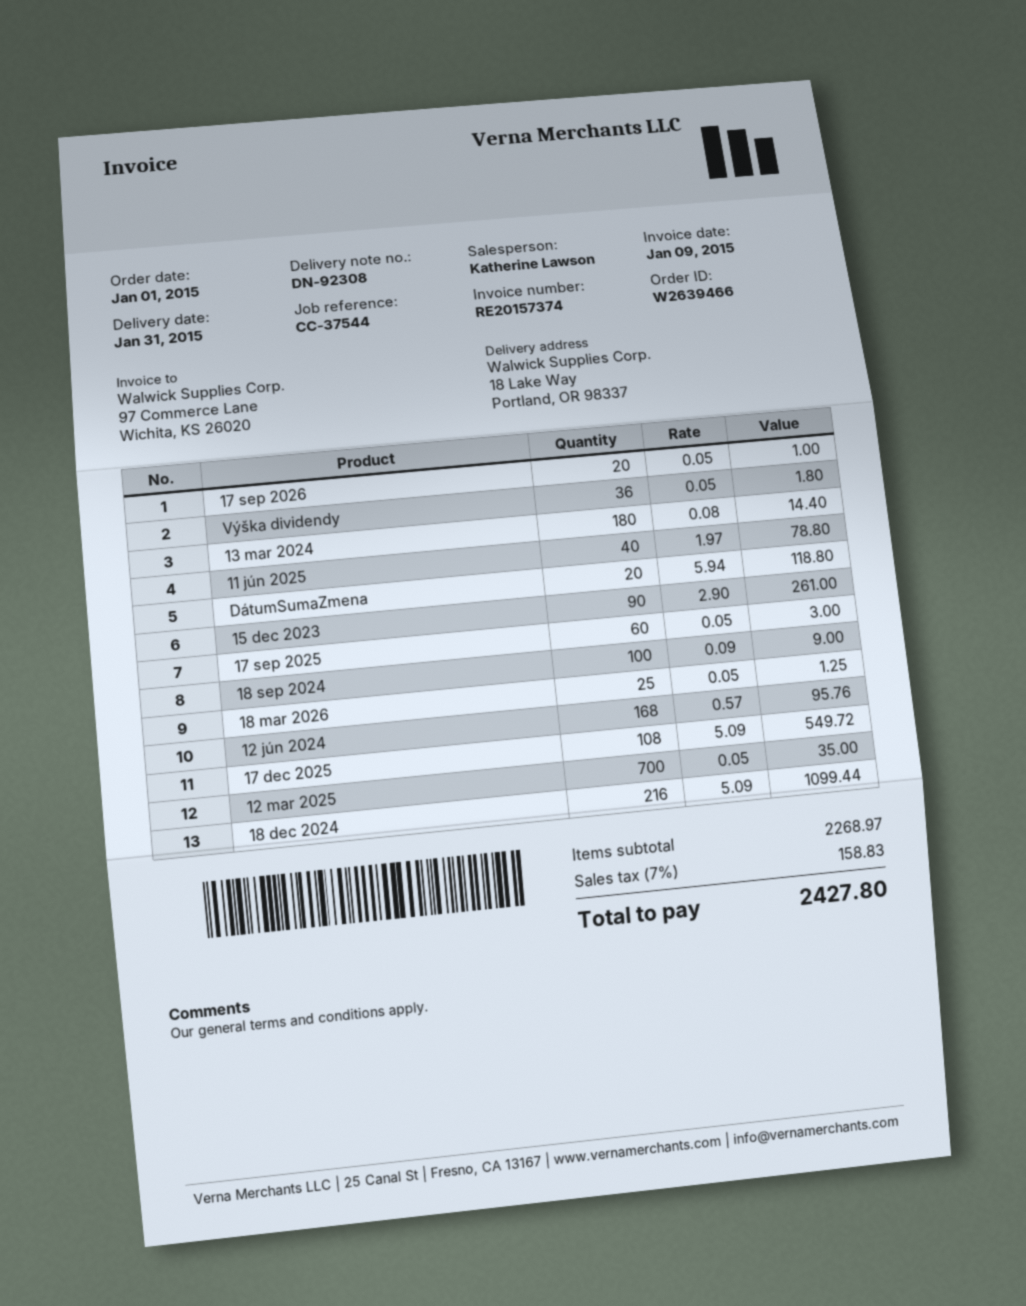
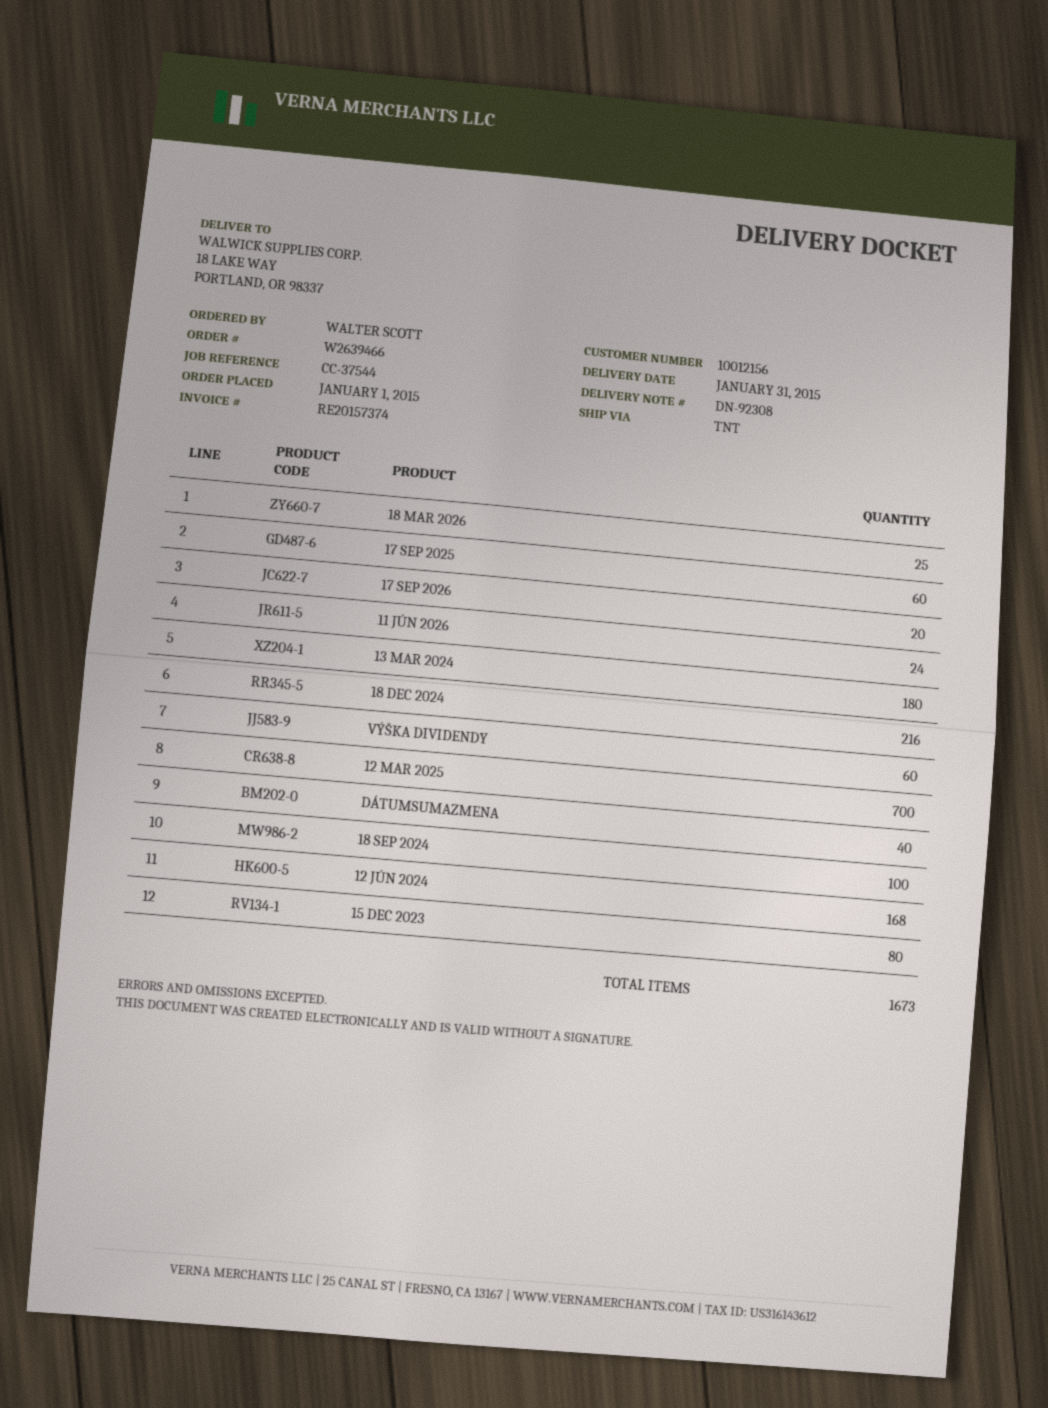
Výška dividendy: 36 -> 60
11 jún 2025: 40 -> none
DátumSumaZmena: 20 -> 40
15 dec 2023: 90 -> 80
17 dec 2025: 108 -> none
11 JÚN 2026: none -> 24

